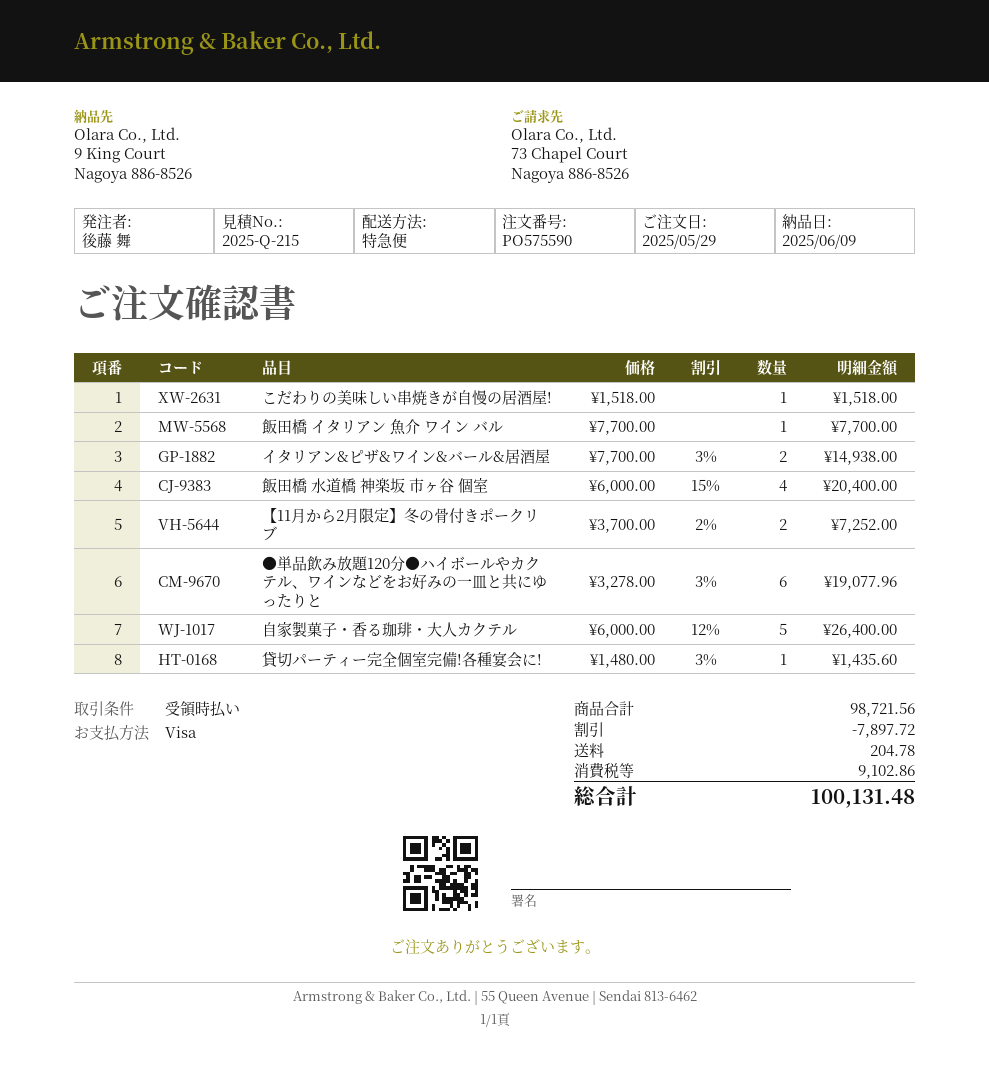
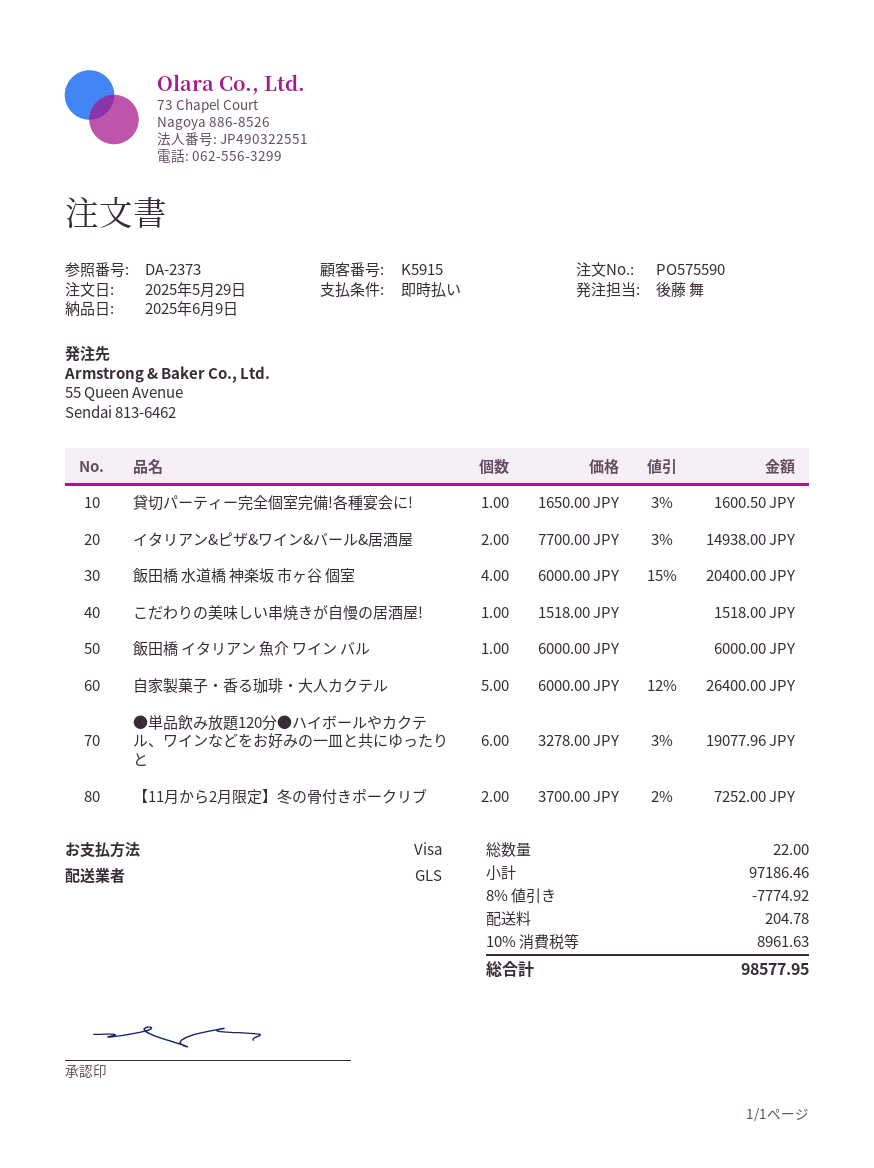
shipping method: express -> GLS
飯田橋 イタリアン 魚介 ワイン バル: 1 x 7700.00 = 7700.00 -> 1 x 6000.00 = 6000.00
貸切パーティー完全個室完備!各種宴会に!: 1 x 1480.00 - 3% = 1435.60 -> 1 x 1650.00 - 3% = 1600.50
subtotal: 98721.56 -> 97186.46
discount: 7897.72 -> 7774.92
tax: 9102.86 -> 8961.63
total: 100131.48 -> 98577.95

